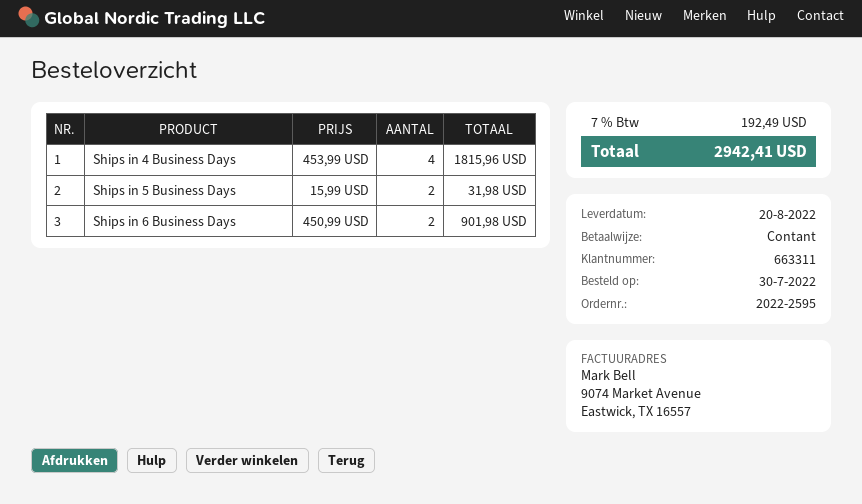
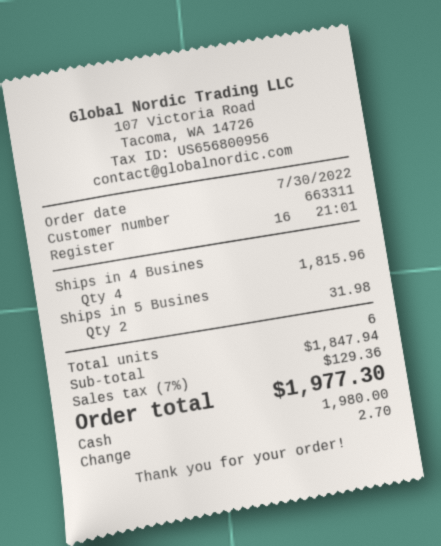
Ships in 6 Business Days: 2 for 901.98 -> none
tax: 7% = 192.49 -> 7% = 129.36
total: 2942.41 -> 1977.30

